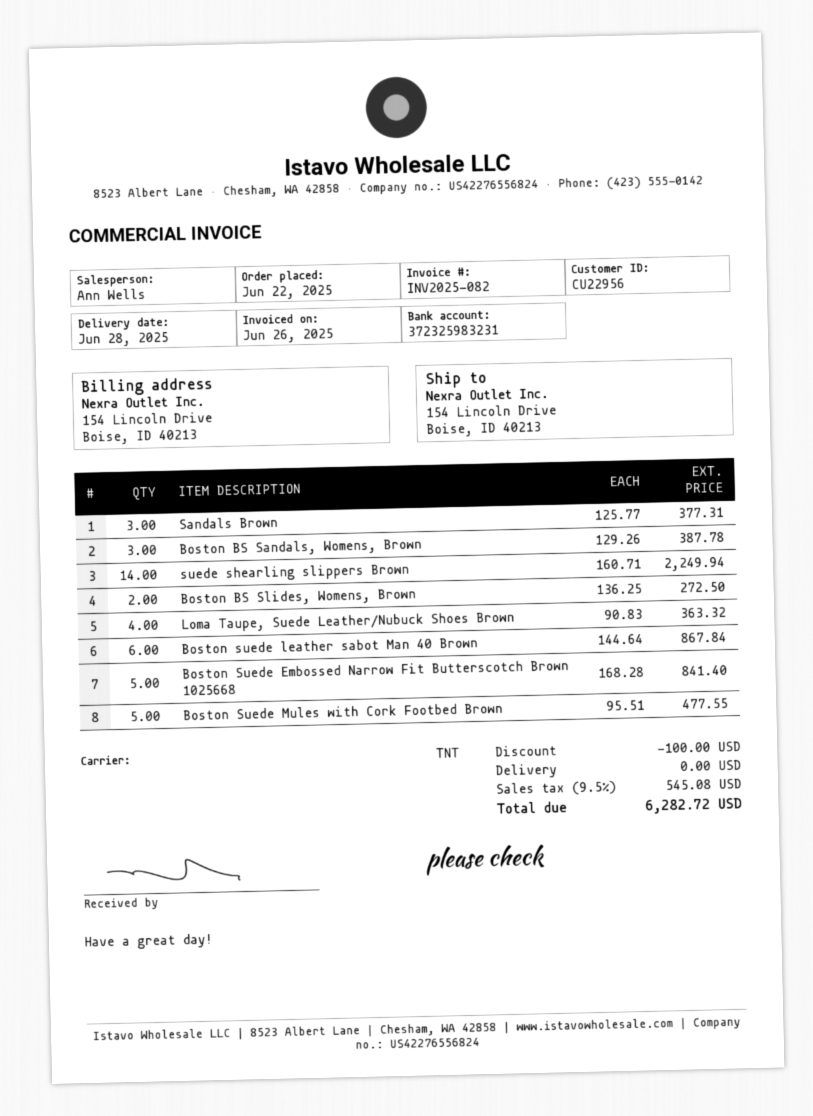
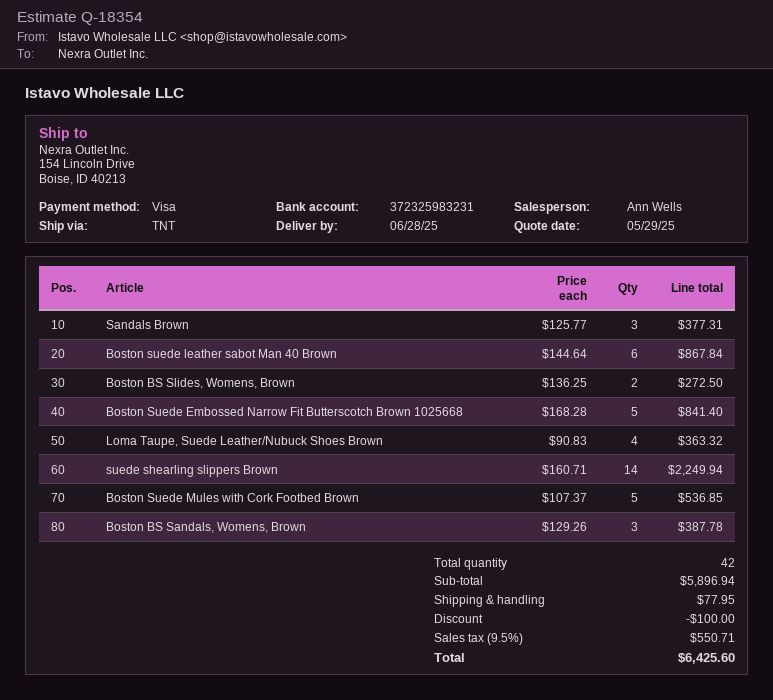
Boston Suede Mules with Cork Footbed Brown: 5 x 95.51 = 477.55 -> 5 x 107.37 = 536.85
shipping: 0.00 -> 77.95
tax: 9.5% = 545.08 -> 9.5% = 550.71
total: 6282.72 -> 6425.60

